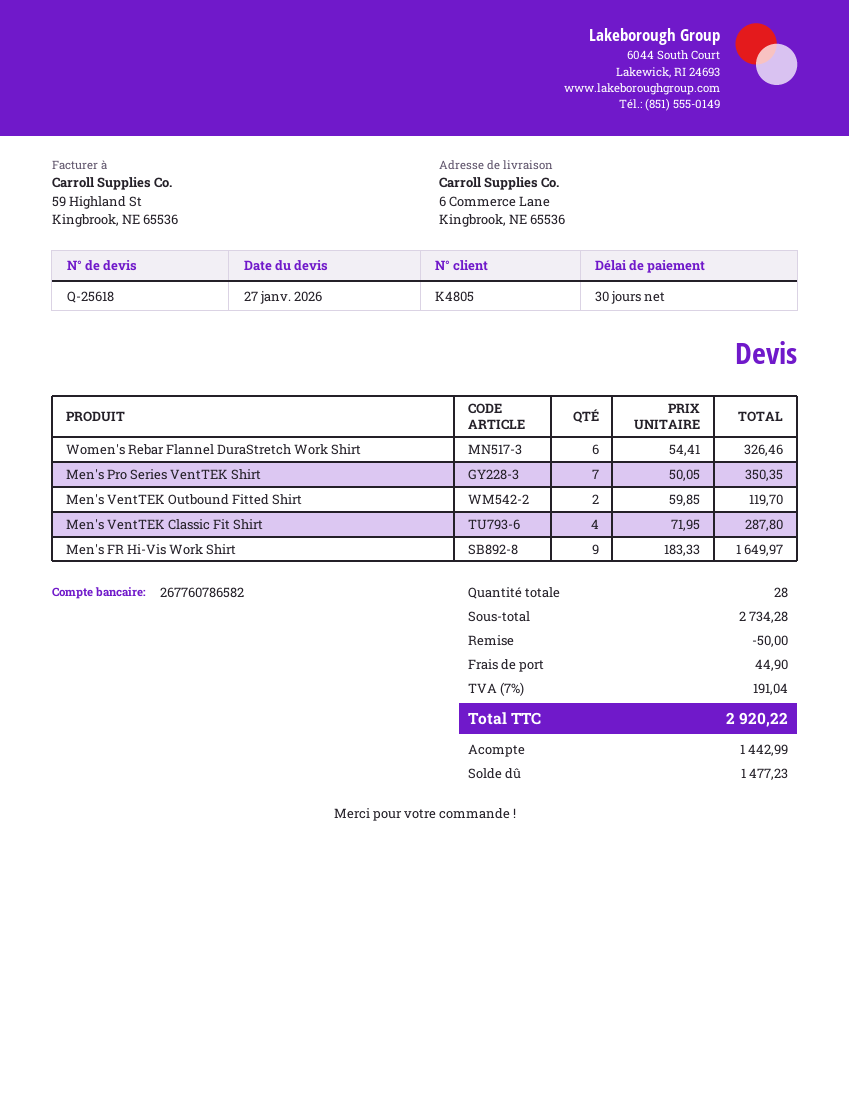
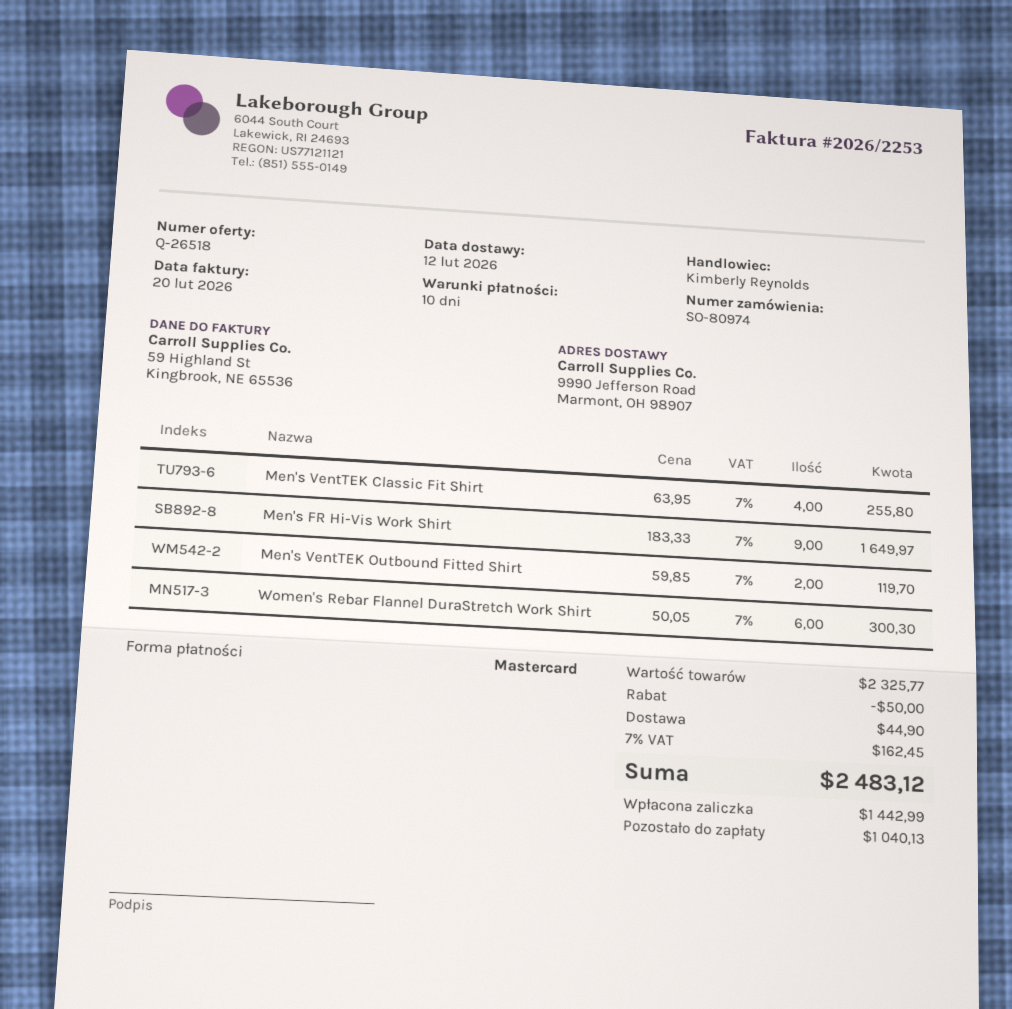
quote number: Q-25618 -> Q-26518
payment terms: 30 days -> 10 days
ship to: 6 Commerce Lane, Kingbrook, NE 65536 -> 9990 Jefferson Road, Marmont, OH 98907
Women's Rebar Flannel DuraStretch Work Shirt: 6 x 54.41 = 326.46 -> 6 x 50.05 = 300.30
Men's Pro Series VentTEK Shirt: 7 x 50.05 = 350.35 -> none
Men's VentTEK Classic Fit Shirt: 4 x 71.95 = 287.80 -> 4 x 63.95 = 255.80
subtotal: 2734.28 -> 2325.77
tax: 7% = 191.04 -> 7% = 162.45
total: 2920.22 -> 2483.12
balance: 1477.23 -> 1040.13

